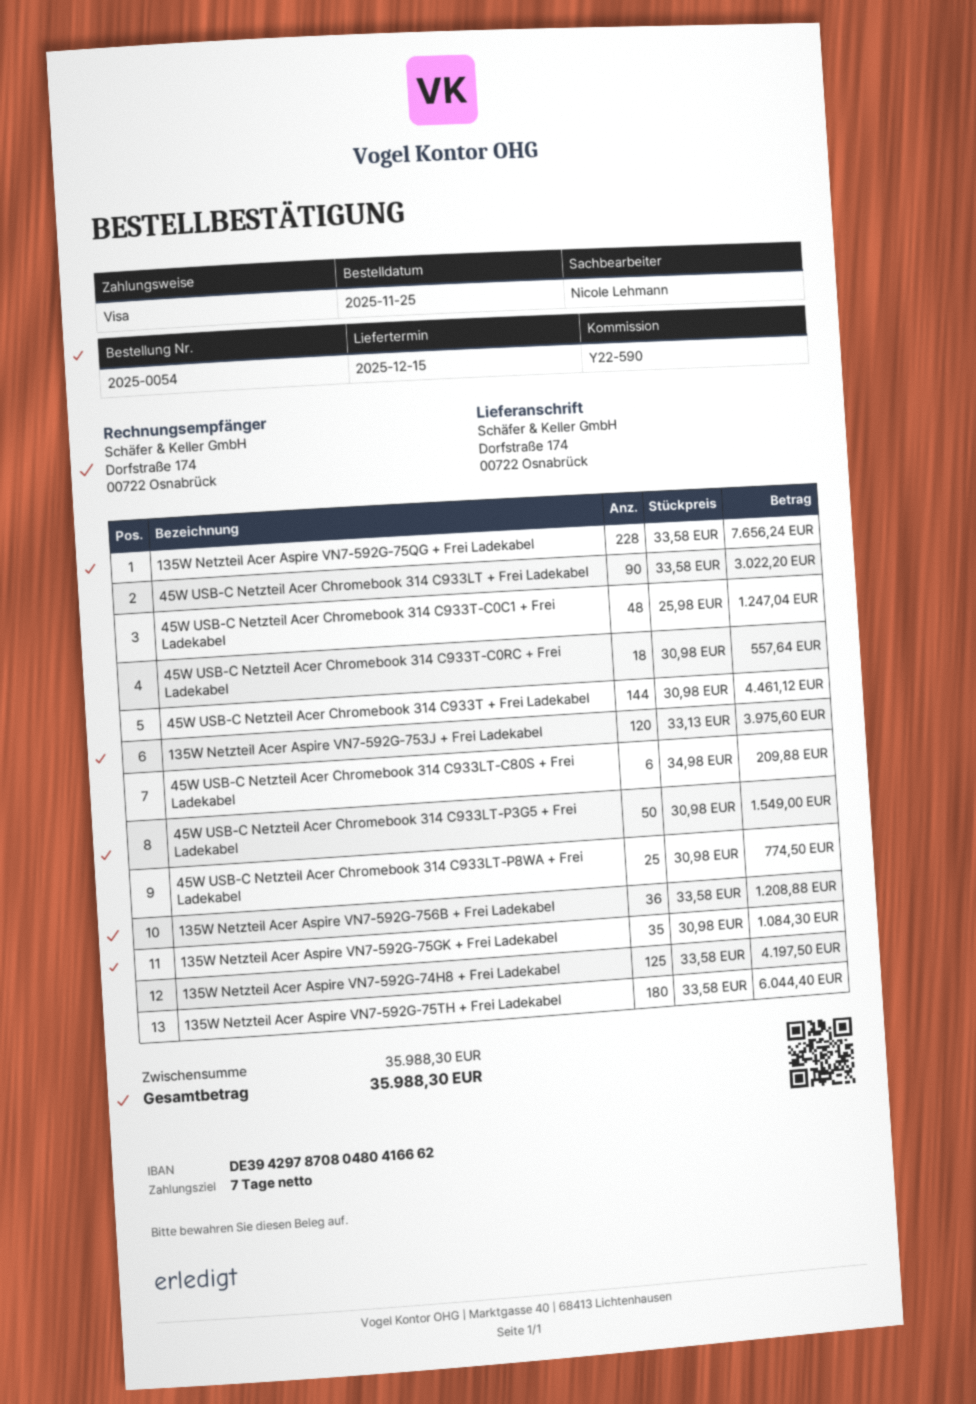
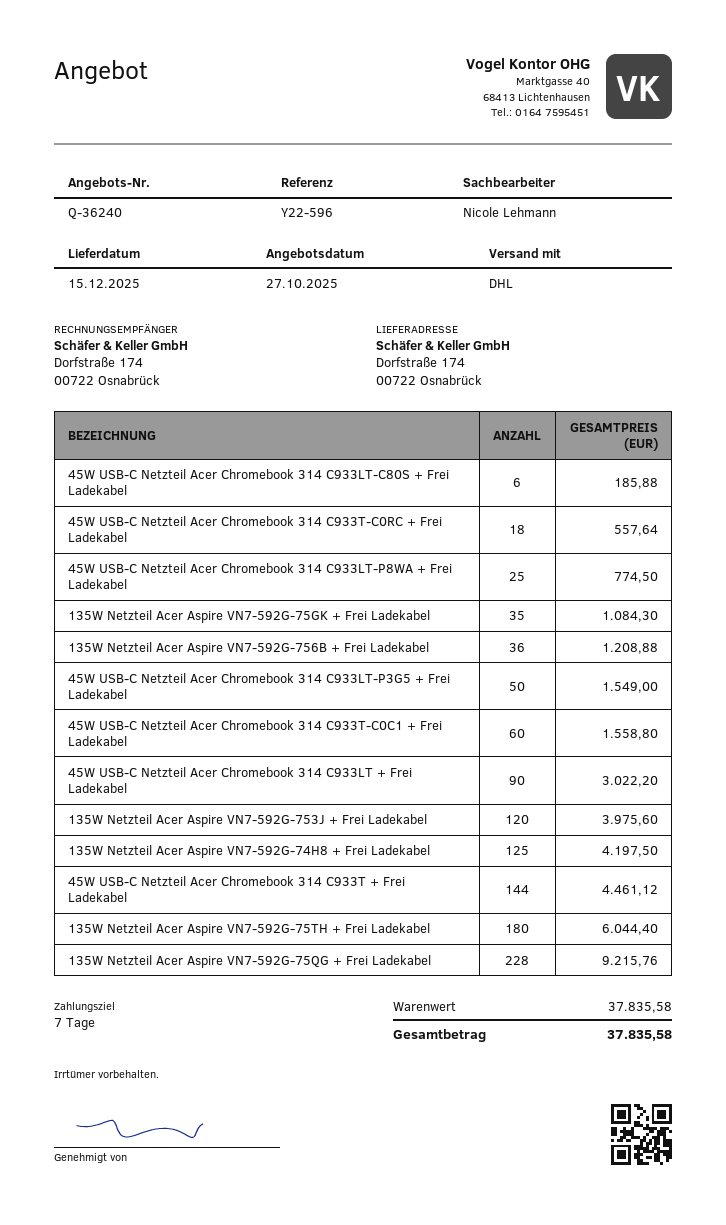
reference: Y22-590 -> Y22-596
135W Netzteil Acer Aspire VN7-592G-75QG + Frei Ladekabel: 228 for 7656.24 -> 228 for 9215.76
45W USB-C Netzteil Acer Chromebook 314 C933T-C0C1 + Frei Ladekabel: 48 for 1247.04 -> 60 for 1558.80
45W USB-C Netzteil Acer Chromebook 314 C933LT-C80S + Frei Ladekabel: 6 for 209.88 -> 6 for 185.88
subtotal: 35988.30 -> 37835.58
total: 35988.30 -> 37835.58

